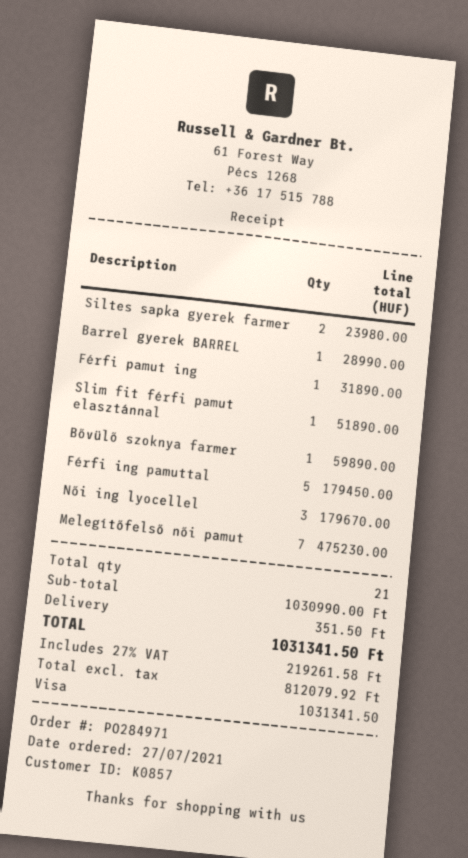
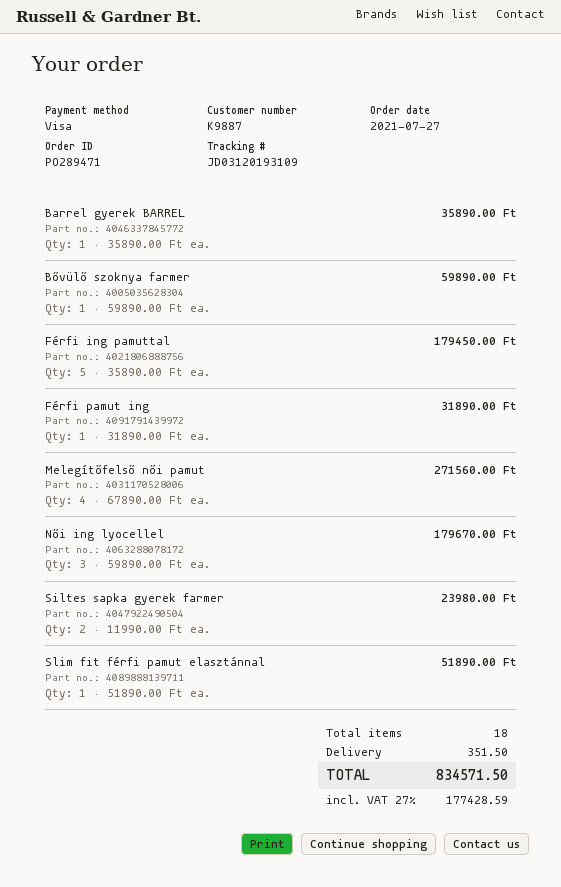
order number: PO284971 -> PO289471
customer number: K0857 -> K9887
Barrel gyerek BARREL: 1 for 28990.00 -> 1 for 35890.00
Melegítőfelső női pamut: 7 for 475230.00 -> 4 for 271560.00
total quantity: 21 -> 18
tax: 27% = 219261.58 -> 27% = 177428.59
total: 1031341.50 -> 834571.50

